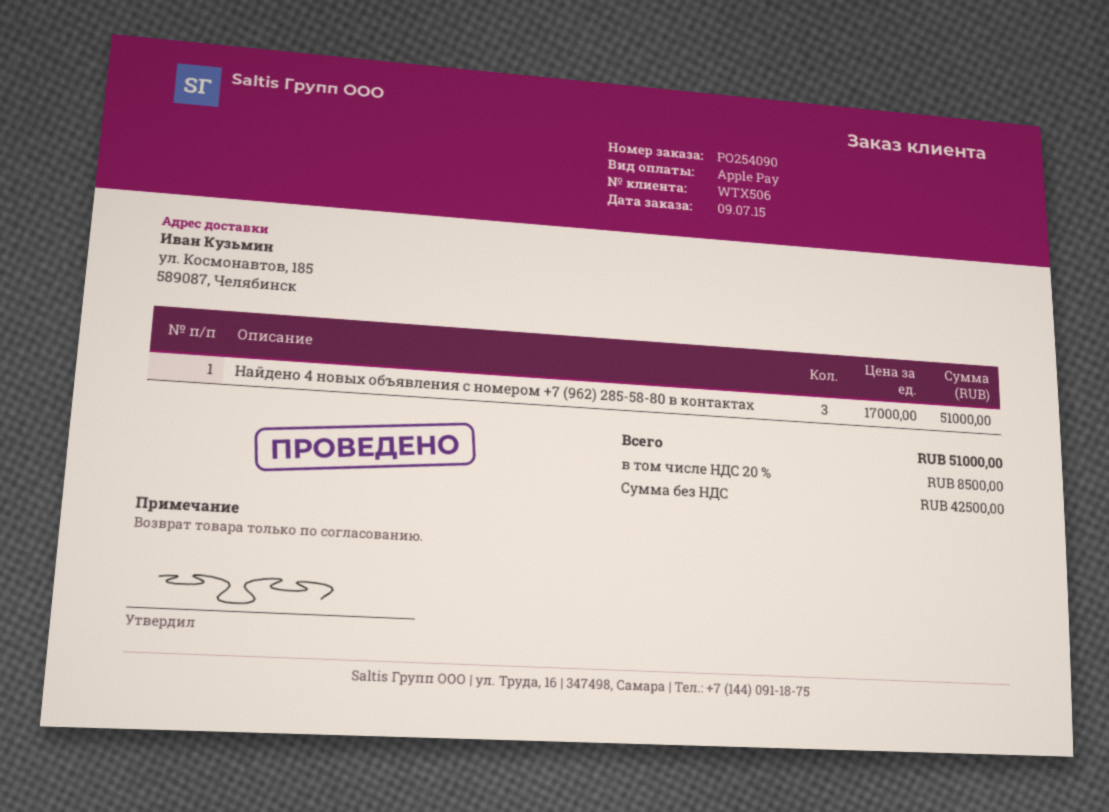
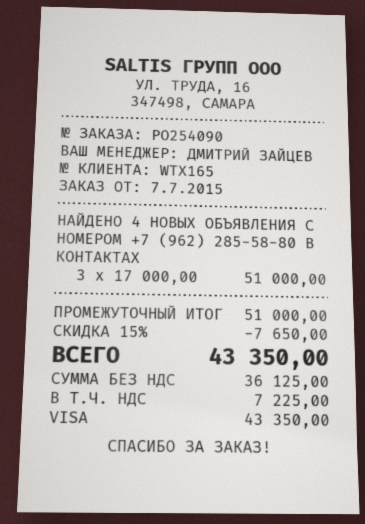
order date: 2015-07-09 -> 2015-07-07
customer number: WTX506 -> WTX165
payment method: Apple Pay -> Visa
discount: none -> 15% = 7650.00
net: 42500.00 -> 36125.00
tax: 8500.00 -> 7225.00
total: 51000.00 -> 43350.00

